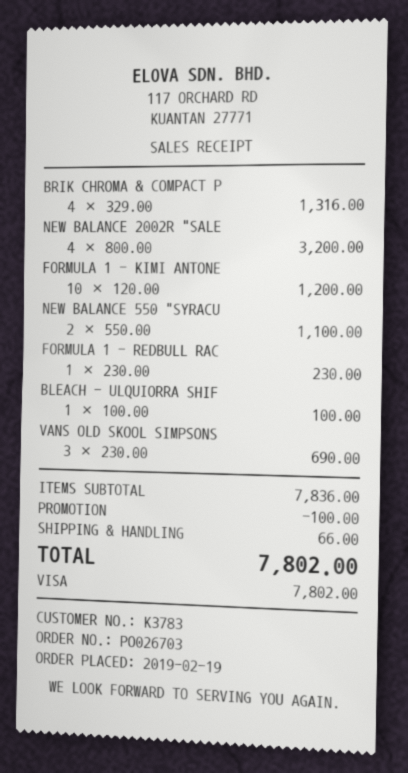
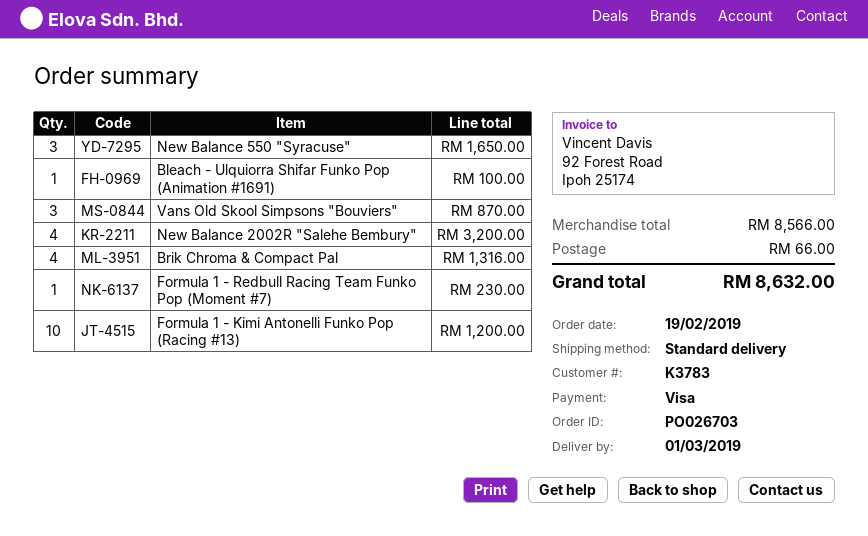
NEW BALANCE 550 "SYRACU: 2 for 1100.00 -> 3 for 1650.00
VANS OLD SKOOL SIMPSONS: 3 for 690.00 -> 3 for 870.00
subtotal: 7836.00 -> 8566.00
discount: 100.00 -> none
total: 7802.00 -> 8632.00

